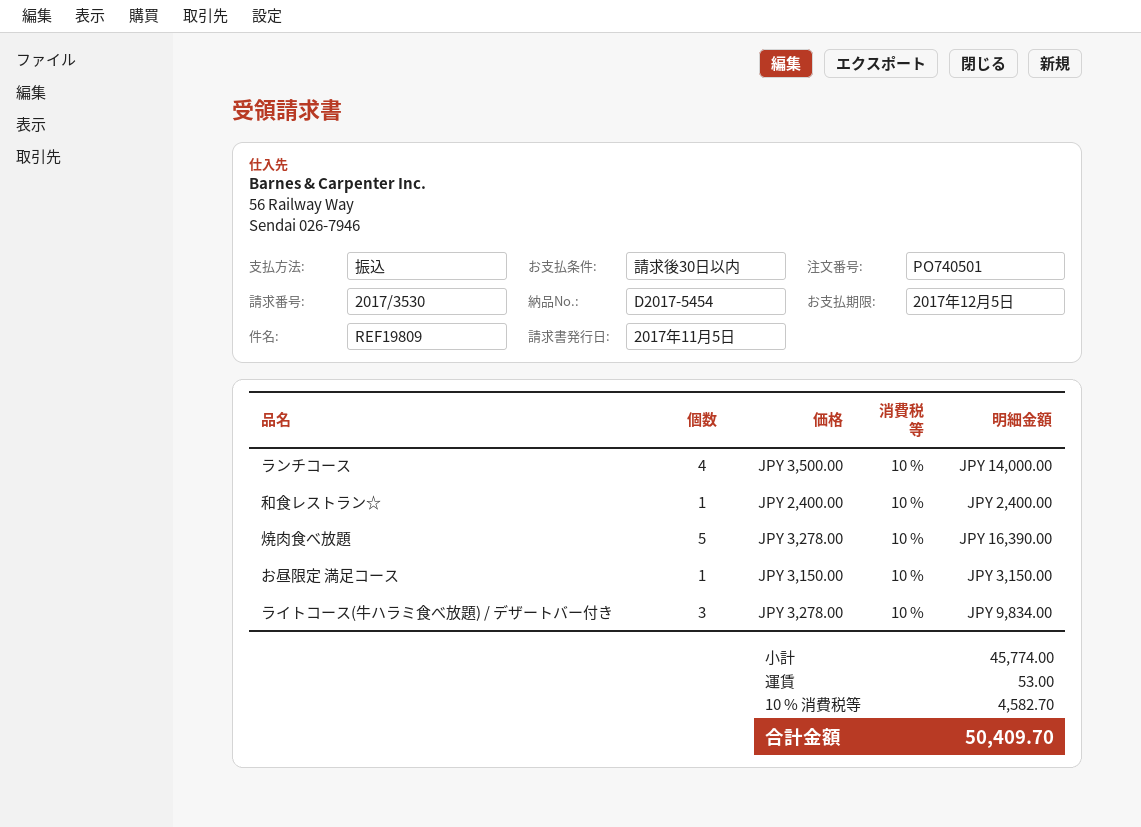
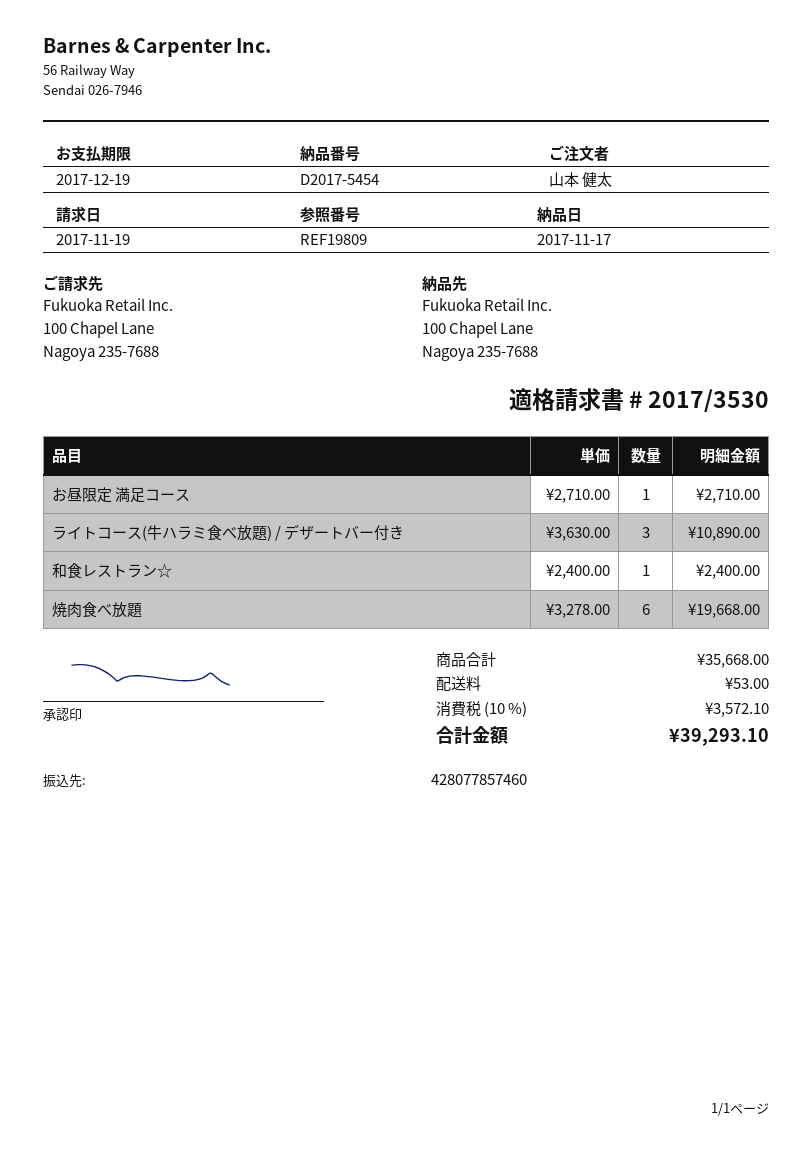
invoice date: 2017-11-05 -> 2017-11-19
due date: 2017-12-05 -> 2017-12-19
ランチコース: 4 x 3500.00 = 14000.00 -> none
焼肉食べ放題: 5 x 3278.00 = 16390.00 -> 6 x 3278.00 = 19668.00
お昼限定 満足コース: 1 x 3150.00 = 3150.00 -> 1 x 2710.00 = 2710.00
ライトコース(牛ハラミ食べ放題) / デザートバー付き: 3 x 3278.00 = 9834.00 -> 3 x 3630.00 = 10890.00
subtotal: 45774.00 -> 35668.00
tax: 10% = 4582.70 -> 10% = 3572.10
total: 50409.70 -> 39293.10

